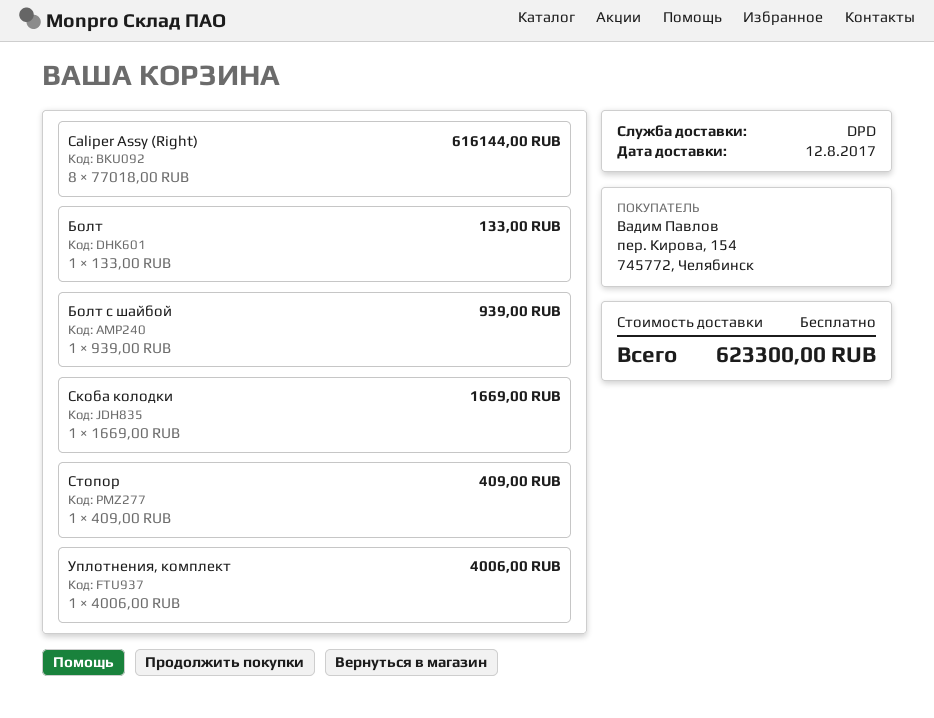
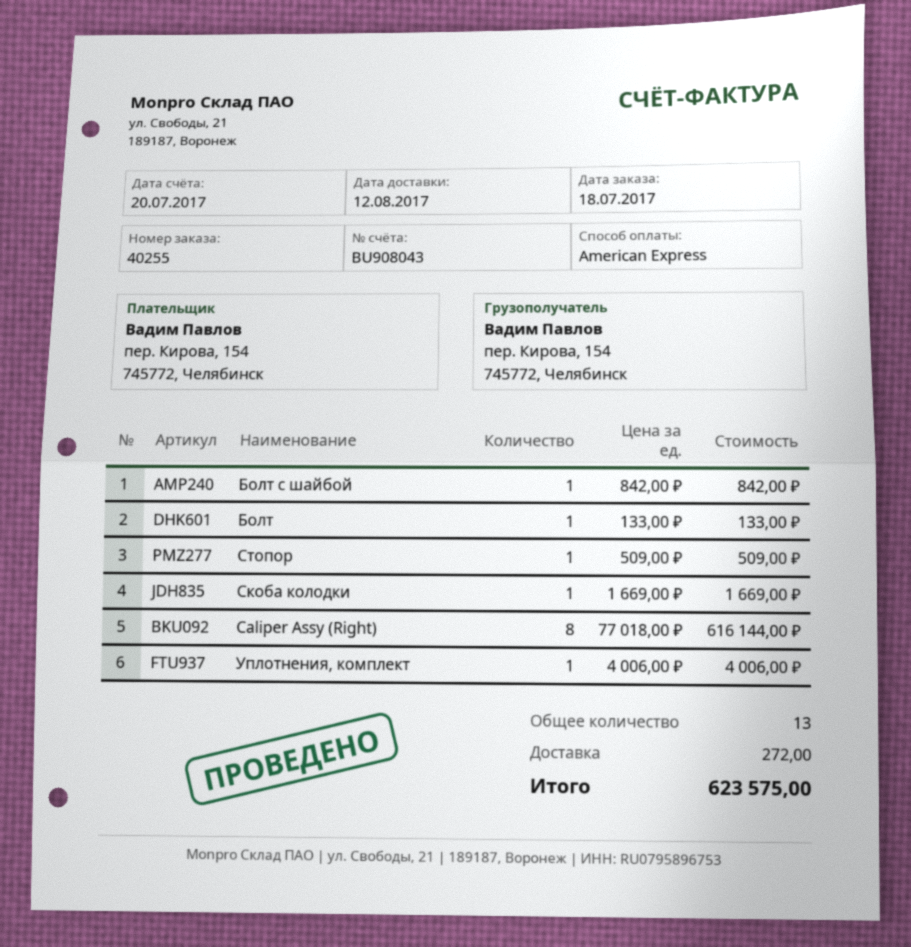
Болт с шайбой: 1 x 939.00 = 939.00 -> 1 x 842.00 = 842.00
Стопор: 1 x 409.00 = 409.00 -> 1 x 509.00 = 509.00
shipping: 0.00 -> 272.00
total: 623300.00 -> 623575.00

